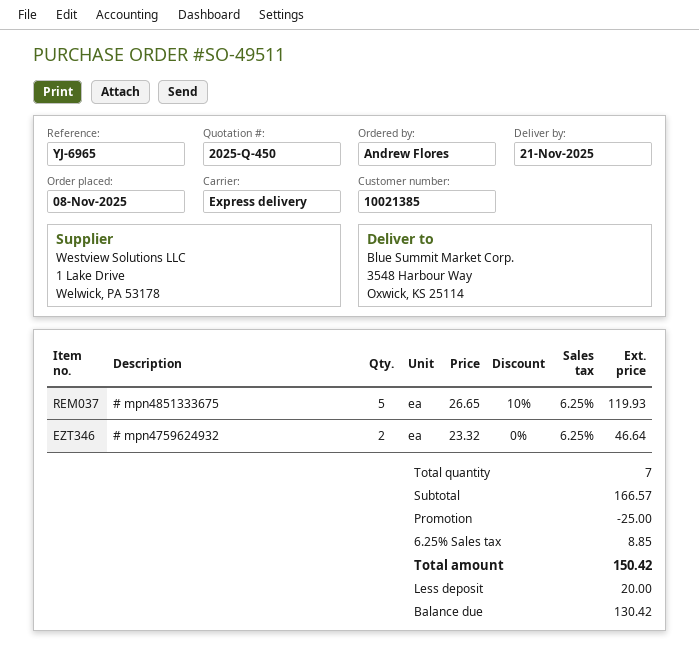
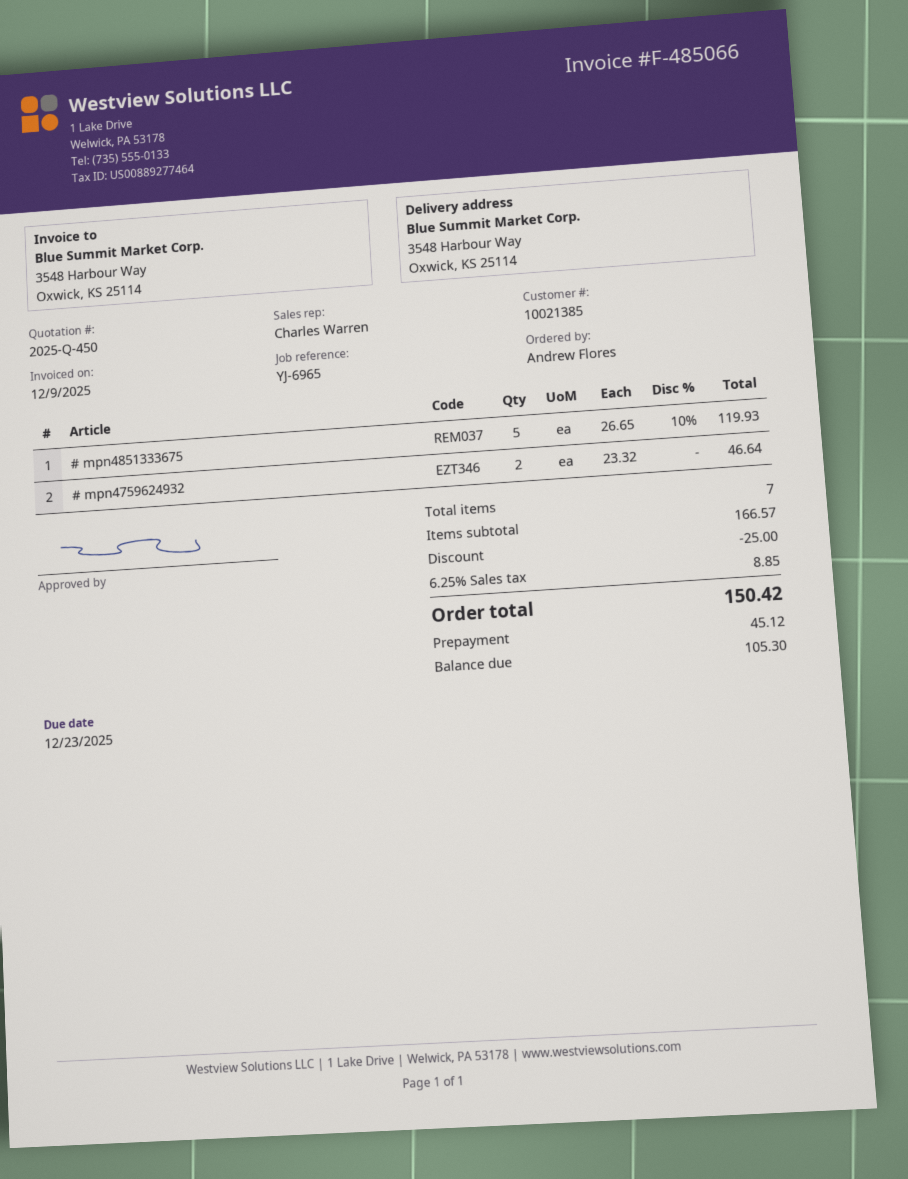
deposit: 20.00 -> 45.12
balance: 130.42 -> 105.30

